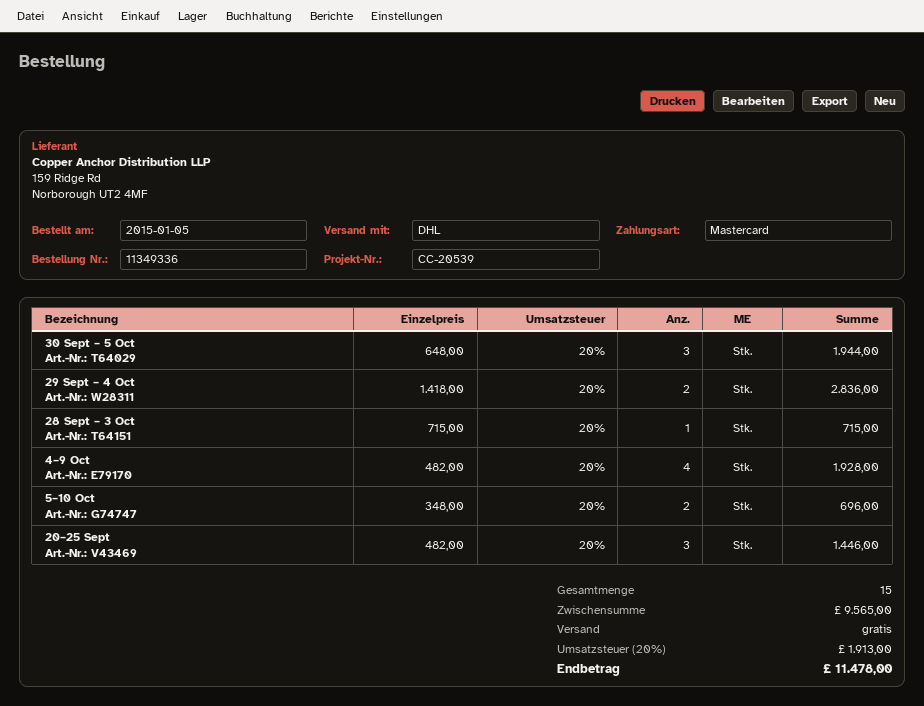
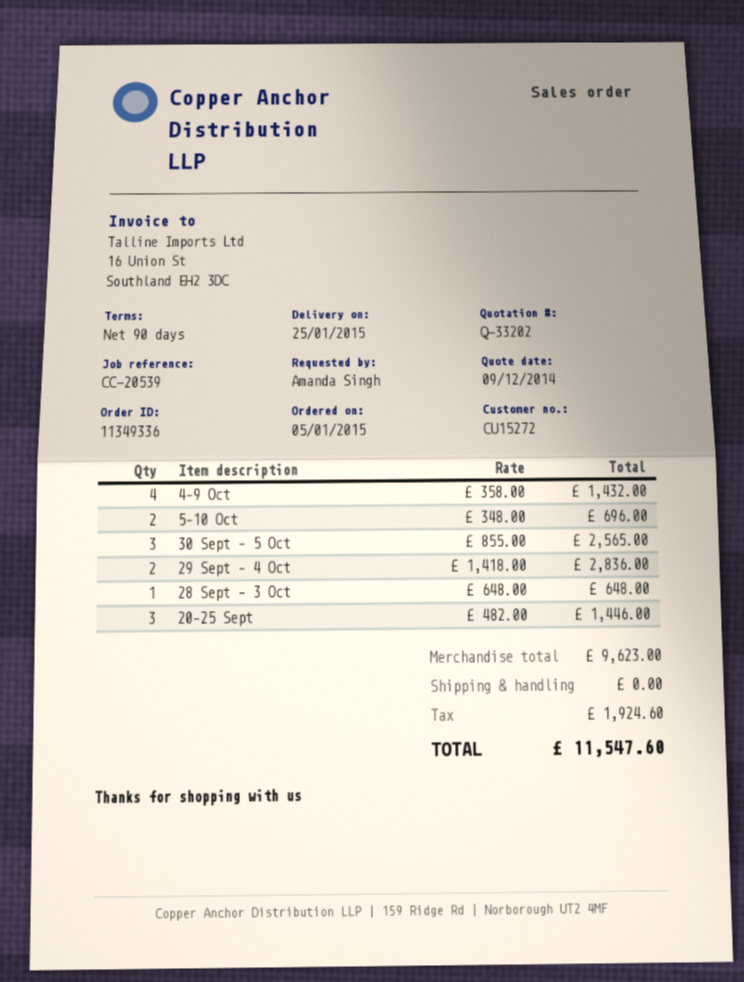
30 Sept – 5 Oct: 3 x 648.00 = 1944.00 -> 3 x 855.00 = 2565.00
28 Sept – 3 Oct: 1 x 715.00 = 715.00 -> 1 x 648.00 = 648.00
4–9 Oct: 4 x 482.00 = 1928.00 -> 4 x 358.00 = 1432.00
subtotal: 9565.00 -> 9623.00
tax: 1913.00 -> 1924.60
total: 11478.00 -> 11547.60

